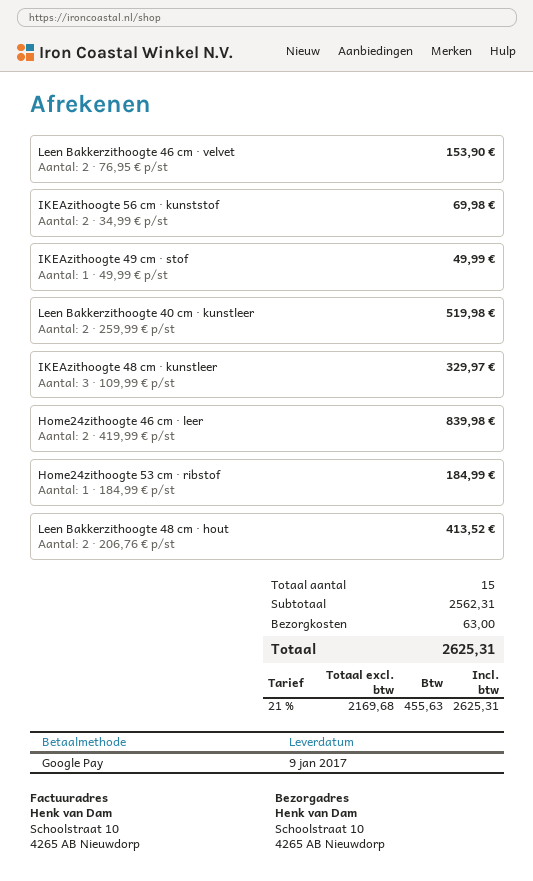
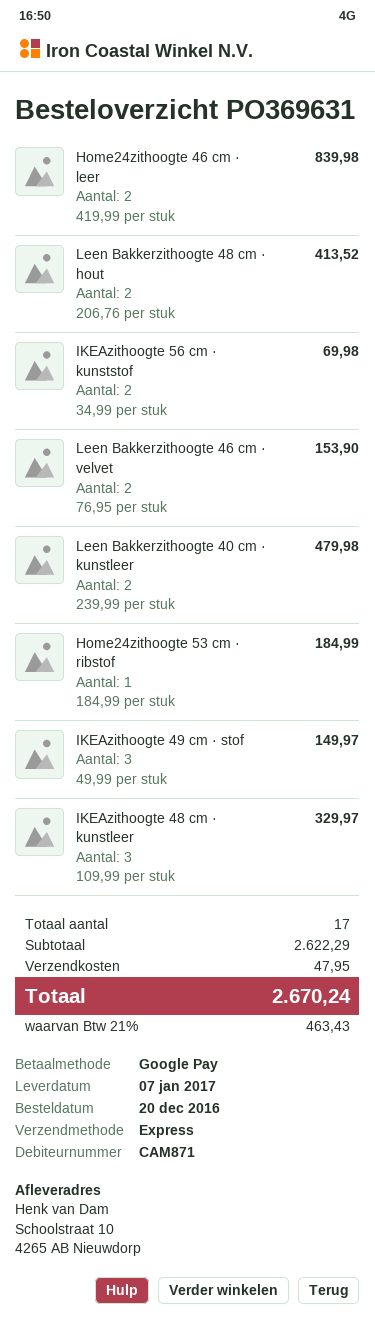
delivery date: 2017-01-09 -> 2017-01-07
IKEAzithoogte 49 cm · stof: 1 x 49.99 = 49.99 -> 3 x 49.99 = 149.97
Leen Bakkerzithoogte 40 cm · kunstleer: 2 x 259.99 = 519.98 -> 2 x 239.99 = 479.98
total quantity: 15 -> 17
subtotal: 2562.31 -> 2622.29
shipping: 63.00 -> 47.95
tax: 21% = 455.63 -> 21% = 463.43
total: 2625.31 -> 2670.24

